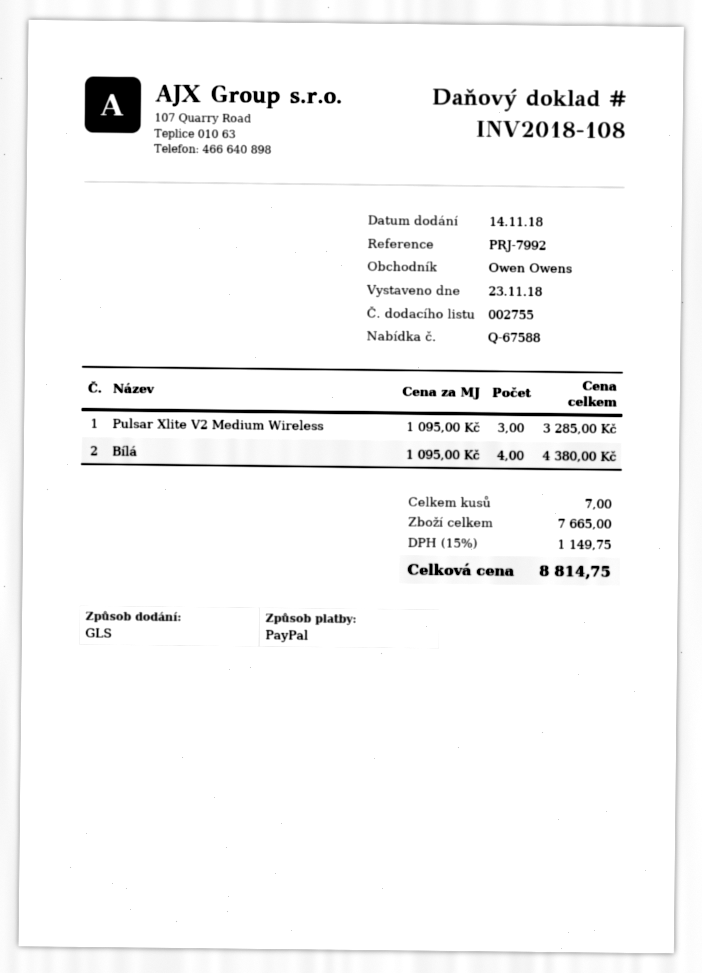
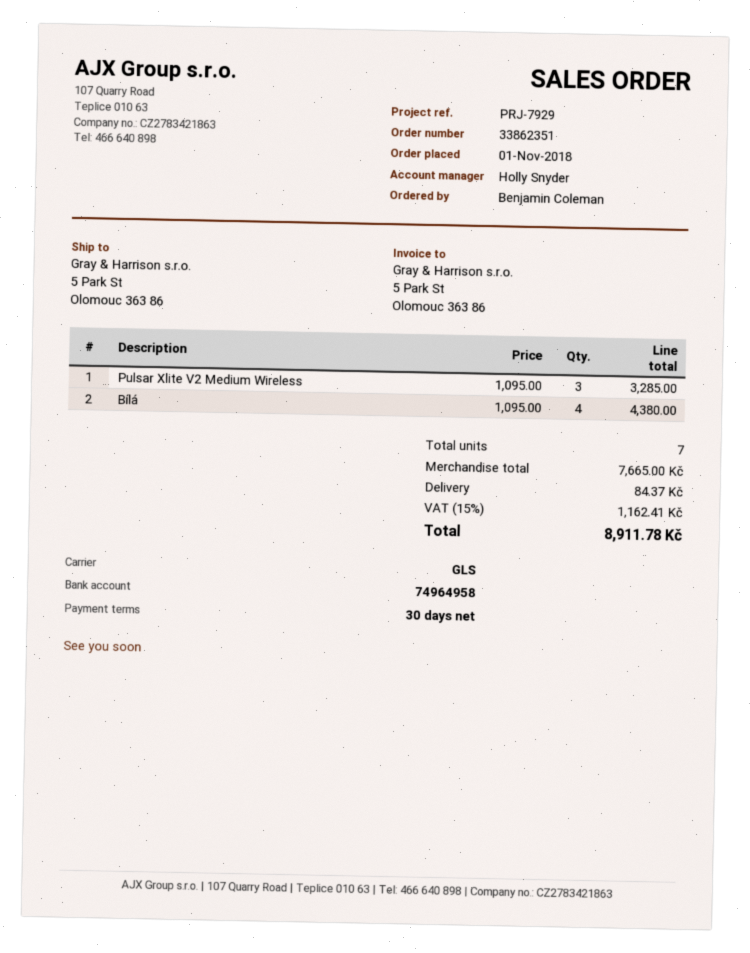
reference: PRJ-7992 -> PRJ-7929
sales rep: Owen Owens -> Holly Snyder
shipping: none -> 84.37
tax: 15% = 1149.75 -> 15% = 1162.41
total: 8814.75 -> 8911.78

